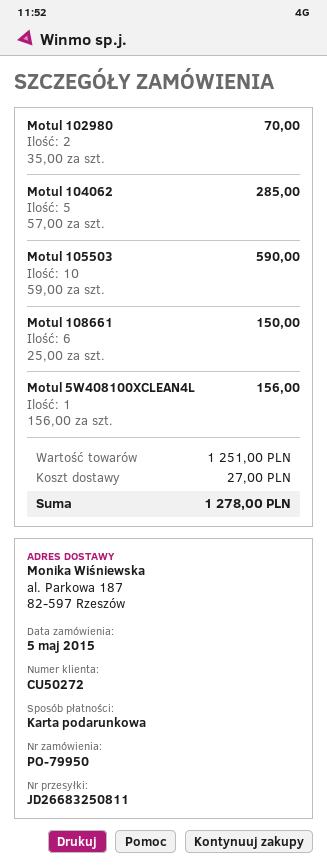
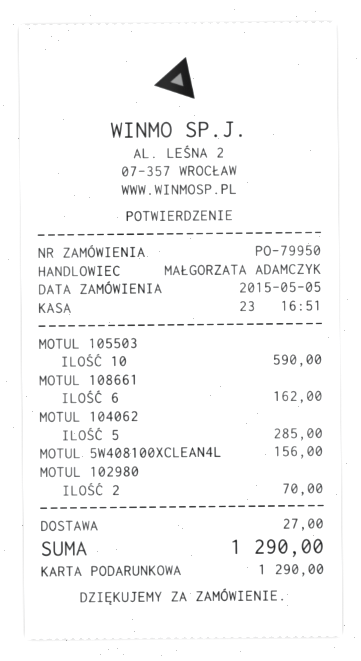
Motul 108661: 6 for 150.00 -> 6 for 162.00
total: 1278.00 -> 1290.00

